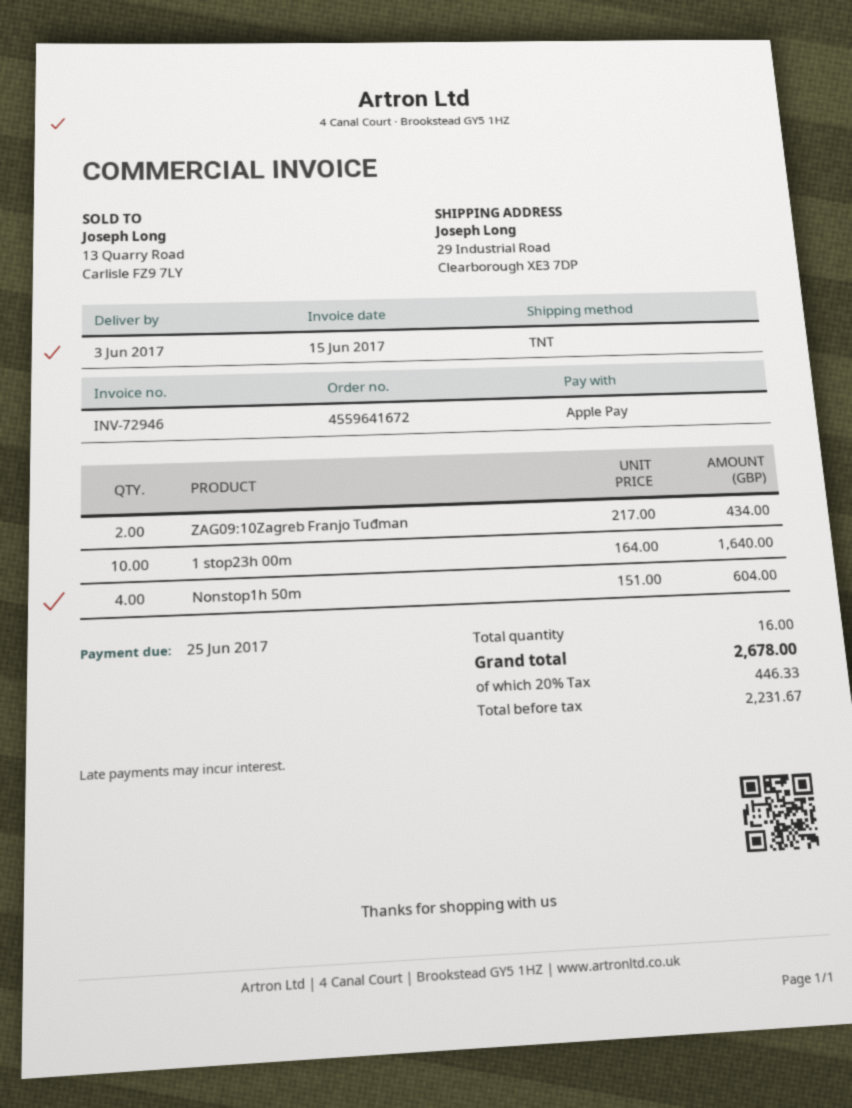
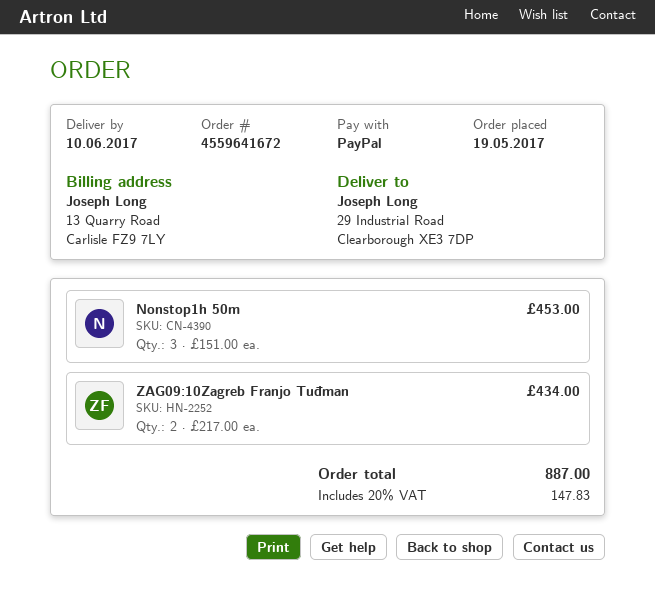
delivery date: 2017-06-03 -> 2017-06-10
payment method: Apple Pay -> PayPal
1 stop23h 00m: 10 x 164.00 = 1640.00 -> none
Nonstop1h 50m: 4 x 151.00 = 604.00 -> 3 x 151.00 = 453.00
tax: 20% = 446.33 -> 20% = 147.83
total: 2678.00 -> 887.00

